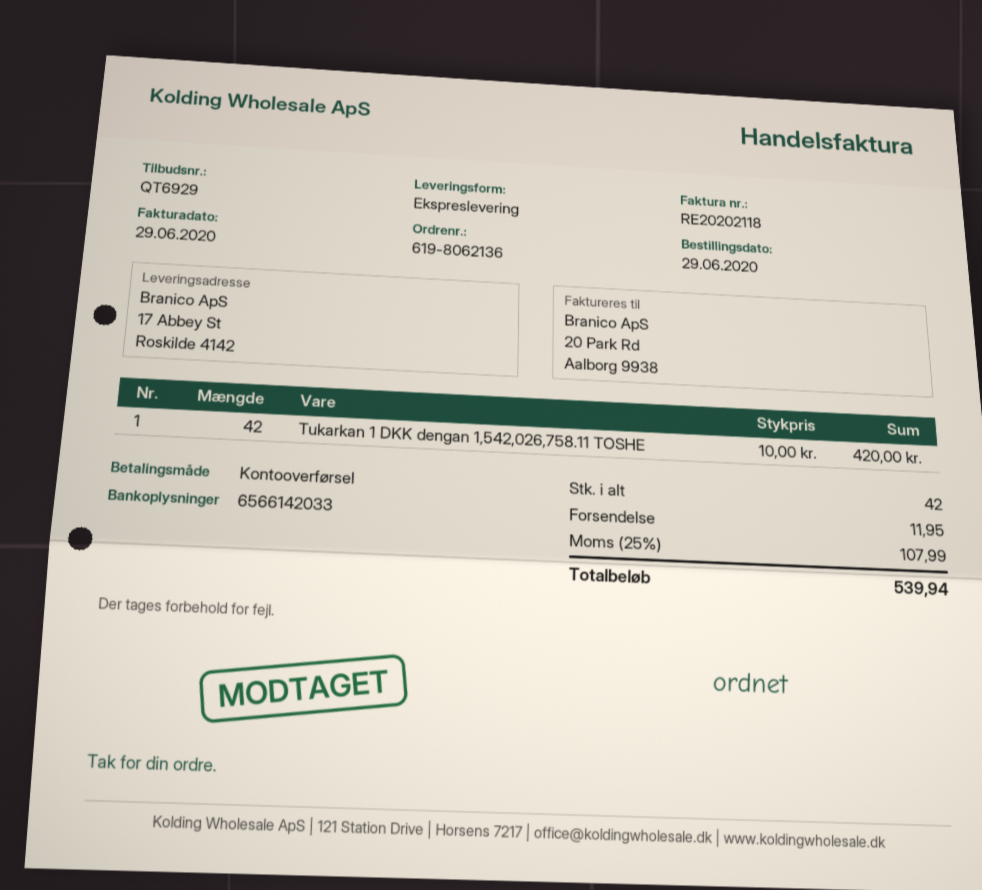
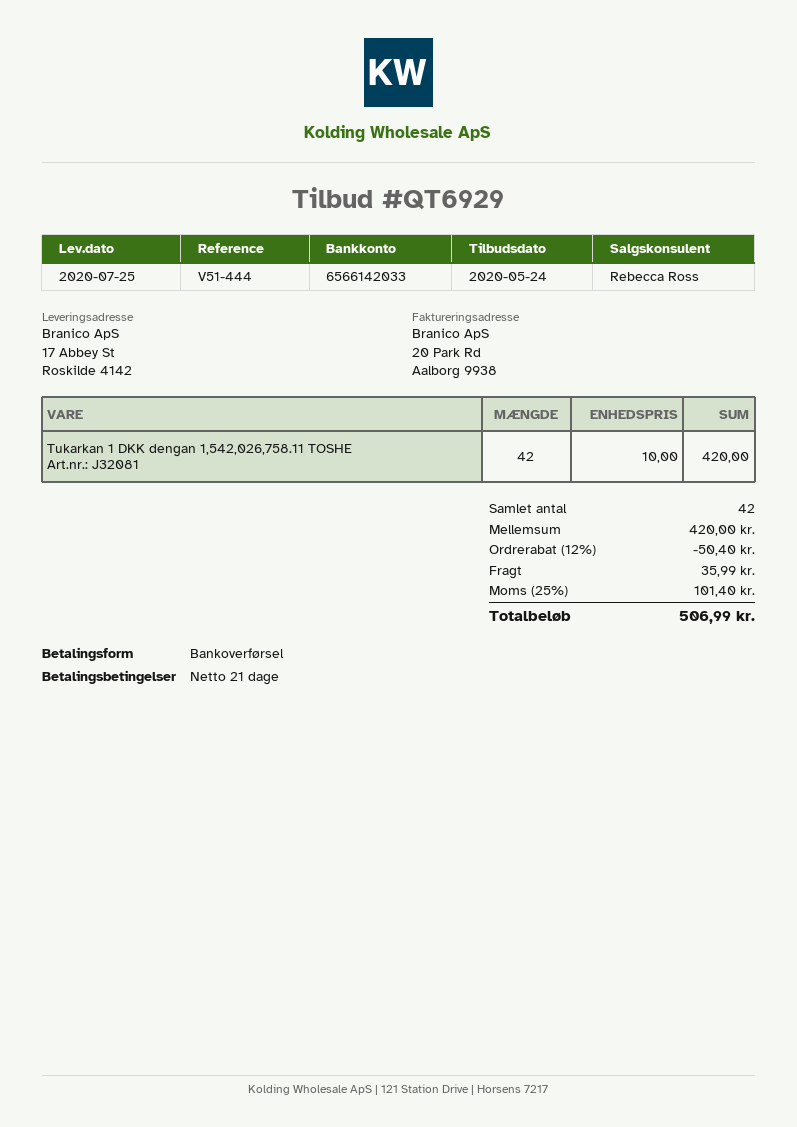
discount: none -> 12% = 50.40
shipping: 11.95 -> 35.99
tax: 25% = 107.99 -> 25% = 101.40
total: 539.94 -> 506.99

